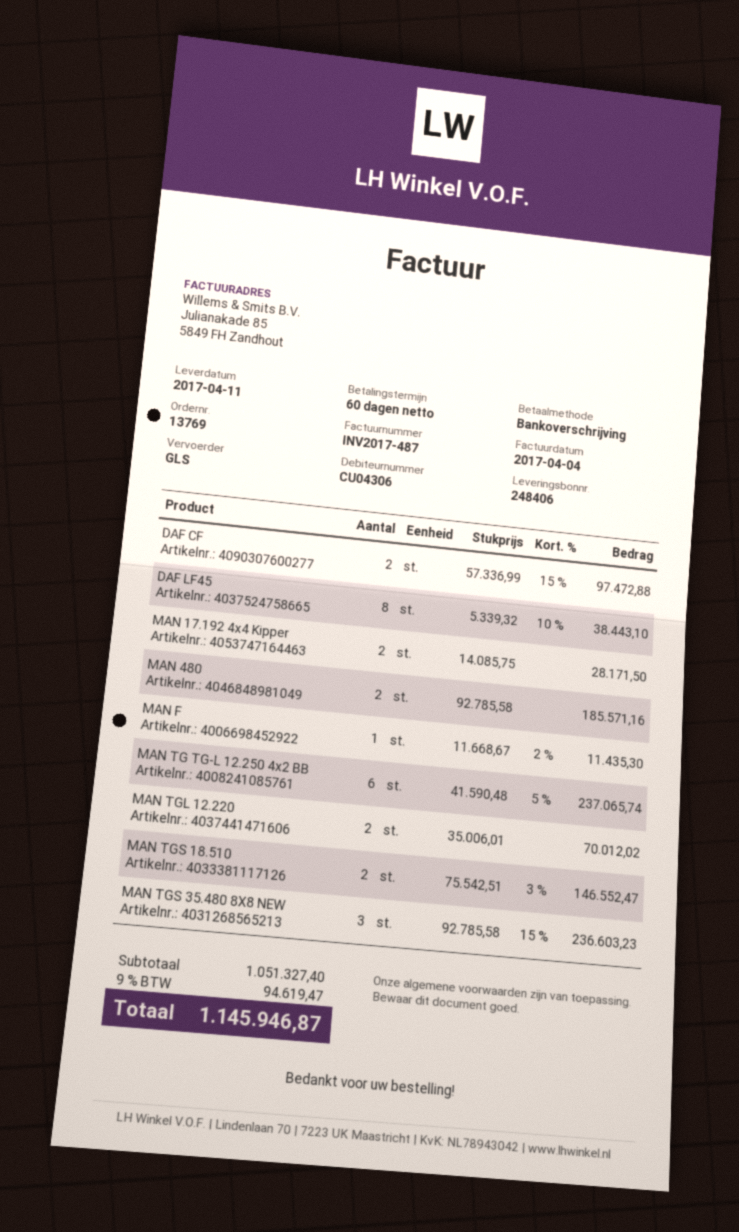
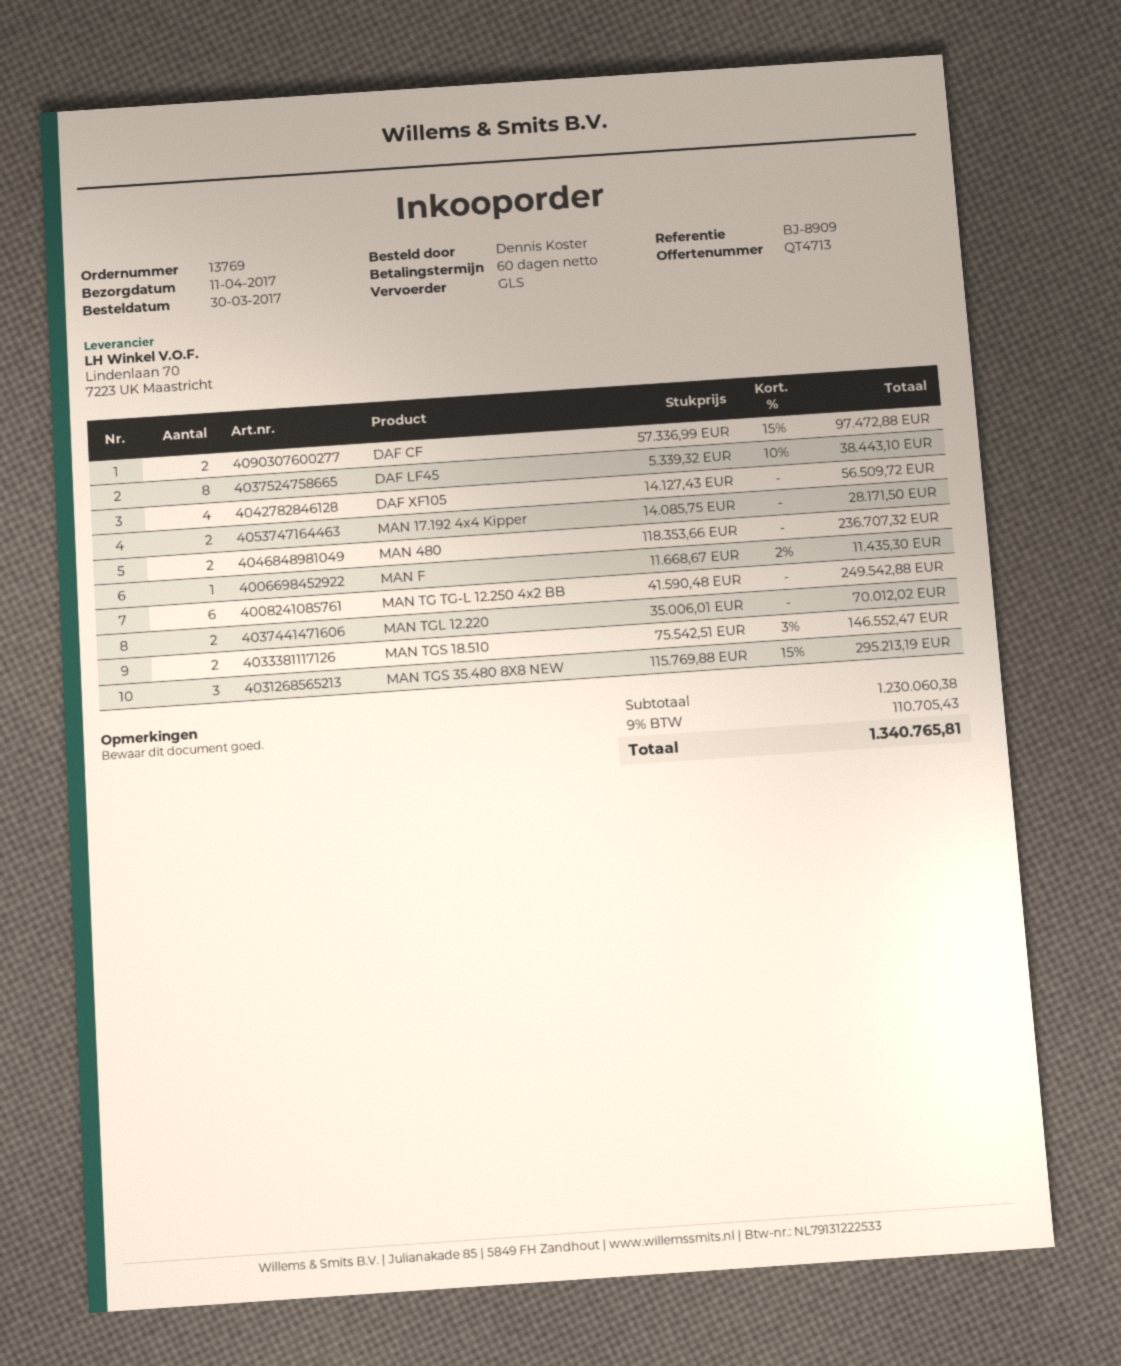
MAN 480: 2 x 92785.58 = 185571.16 -> 2 x 118353.66 = 236707.32
MAN TG TG-L 12.250 4x2 BB: 6 x 41590.48 - 5% = 237065.74 -> 6 x 41590.48 = 249542.88
MAN TGS 35.480 8X8 NEW: 3 x 92785.58 - 15% = 236603.23 -> 3 x 115769.88 - 15% = 295213.19
DAF XF105: none -> 4 x 14127.43 = 56509.72
subtotal: 1051327.40 -> 1230060.38
tax: 9% = 94619.47 -> 9% = 110705.43
total: 1145946.87 -> 1340765.81

